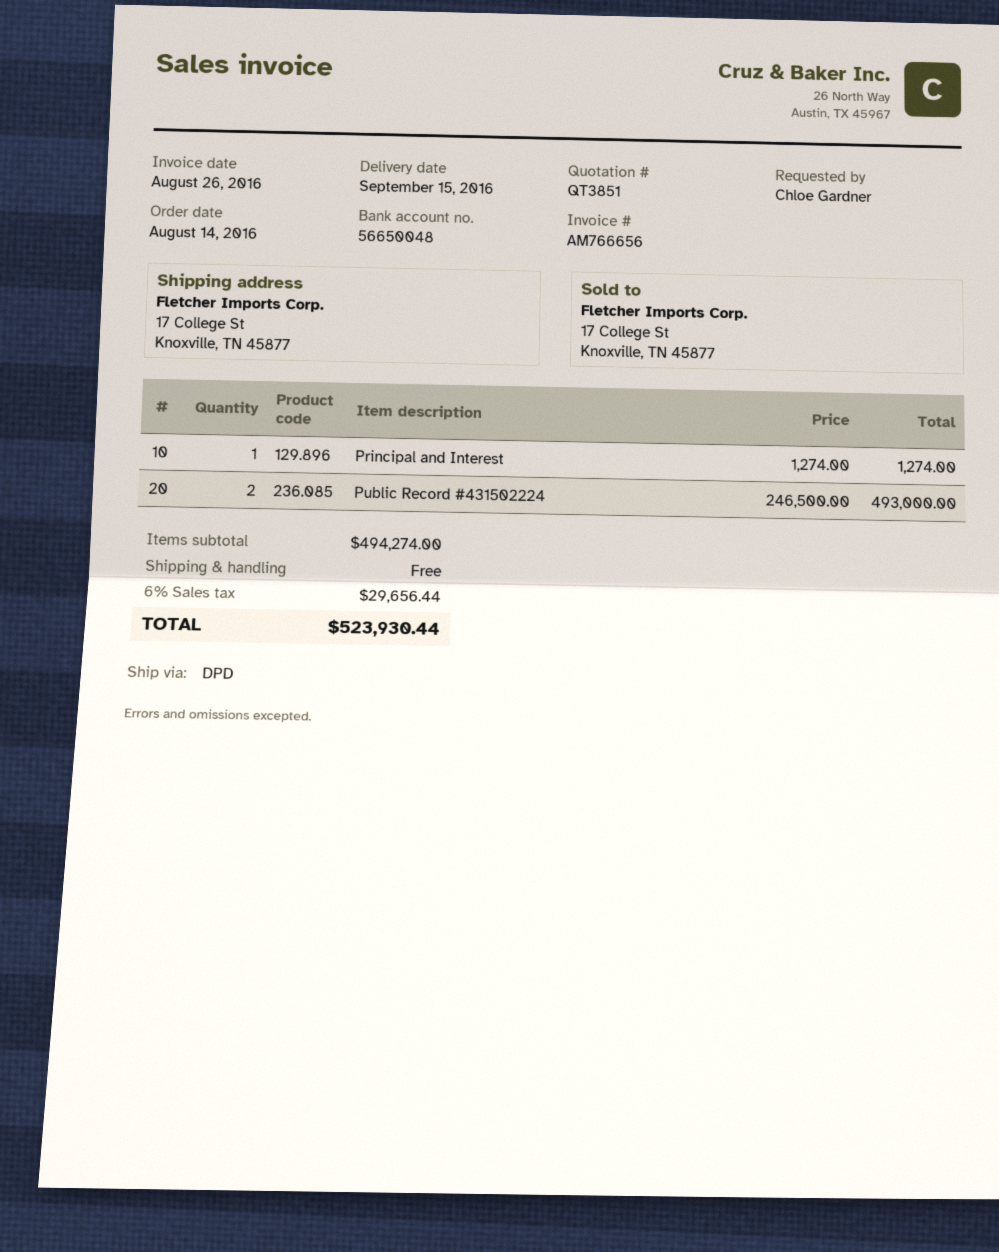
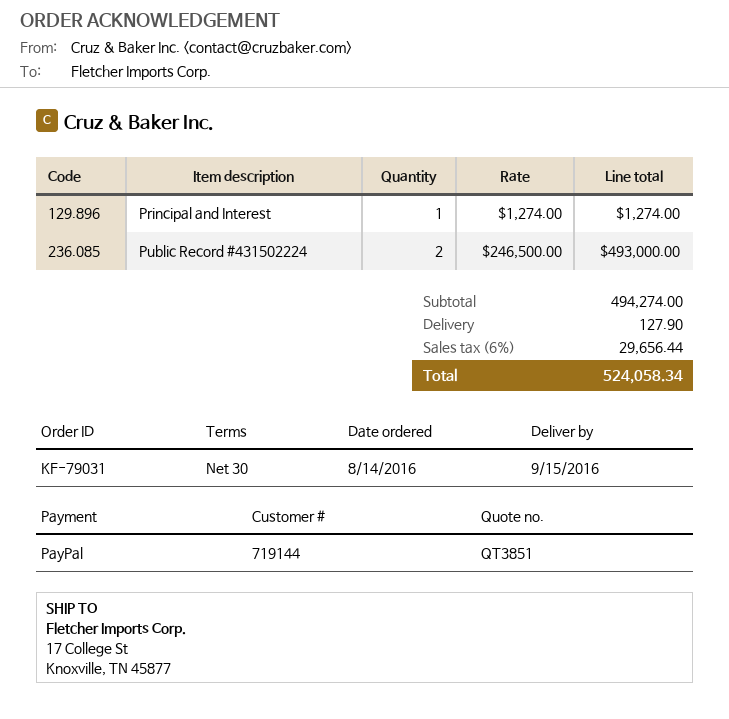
shipping: 0.00 -> 127.90
total: 523930.44 -> 524058.34

